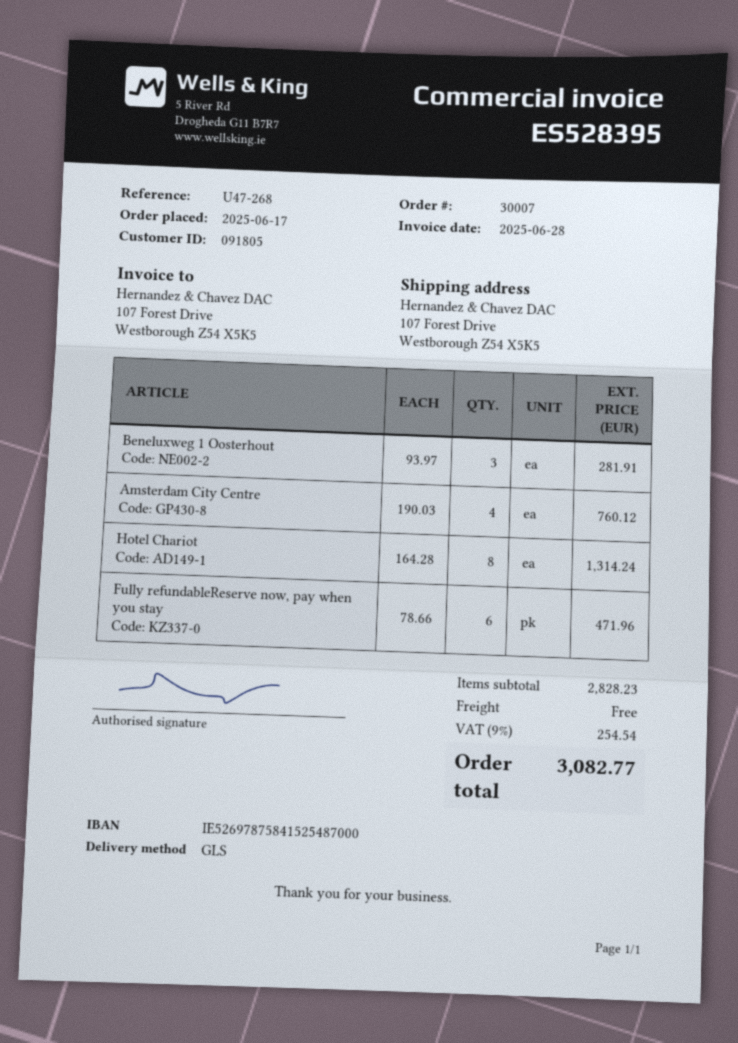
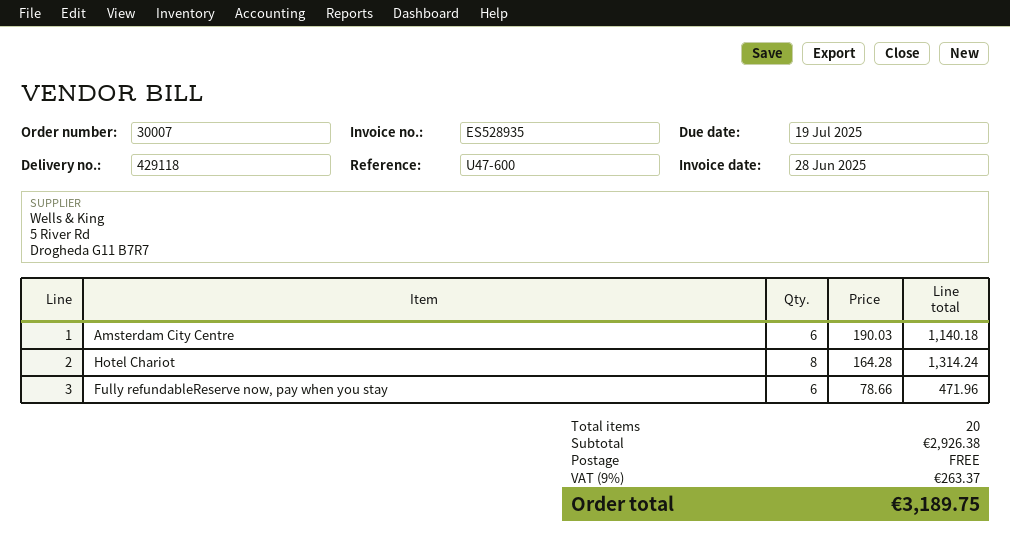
invoice number: ES528395 -> ES528935
reference: U47-268 -> U47-600
Beneluxweg 1 Oosterhout: 3 x 93.97 = 281.91 -> none
Amsterdam City Centre: 4 x 190.03 = 760.12 -> 6 x 190.03 = 1140.18
subtotal: 2828.23 -> 2926.38
tax: 9% = 254.54 -> 9% = 263.37
total: 3082.77 -> 3189.75

